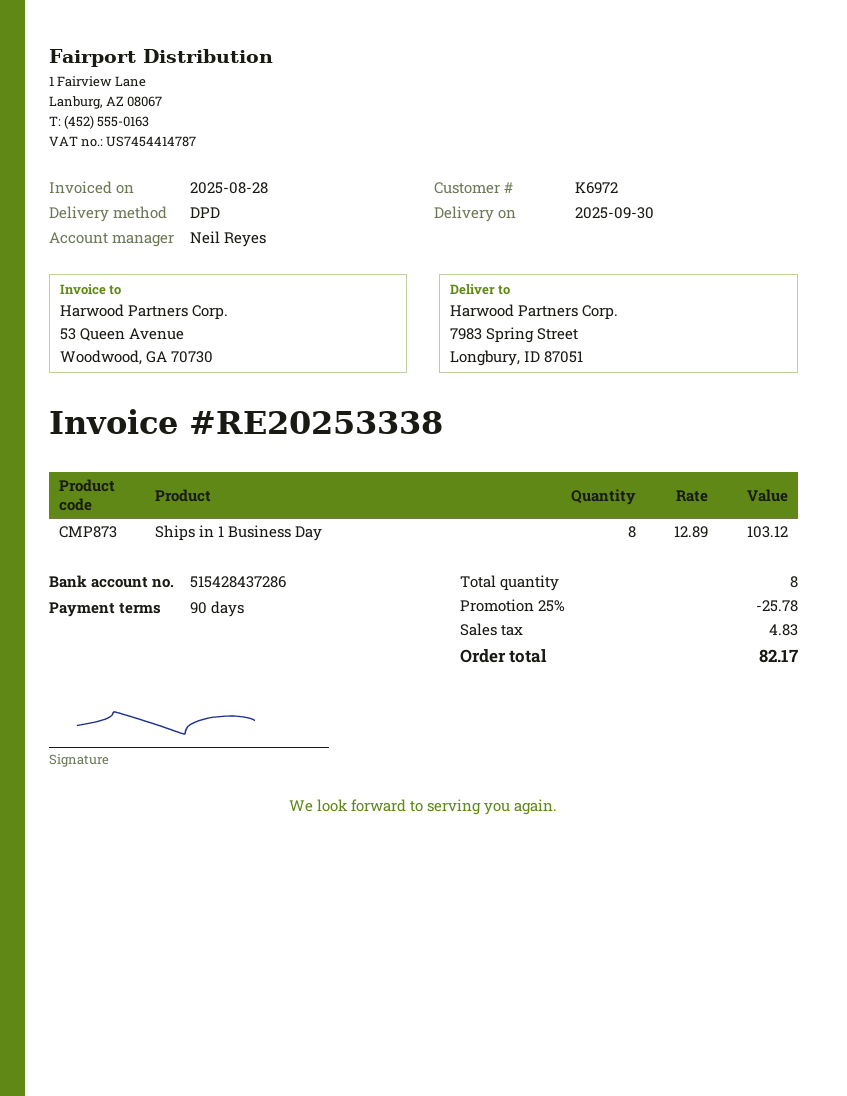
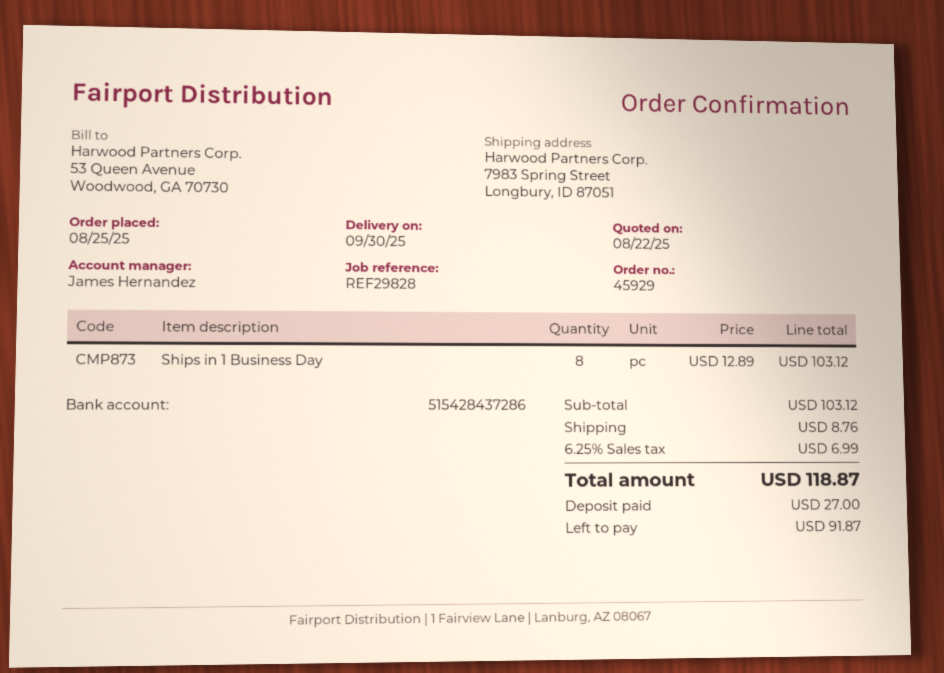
sales rep: Neil Reyes -> James Hernandez
discount: 25% = 25.78 -> none
shipping: none -> 8.76
tax: 4.83 -> 6.99
total: 82.17 -> 118.87

